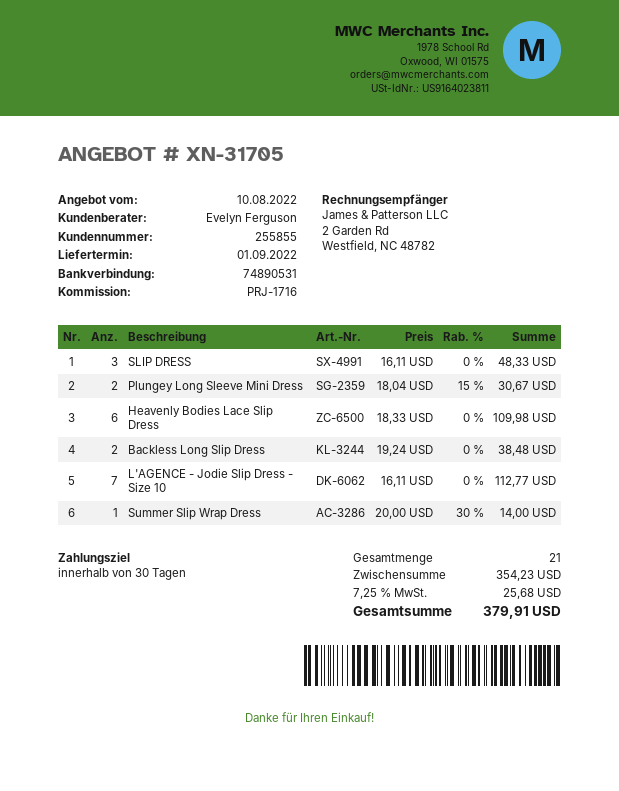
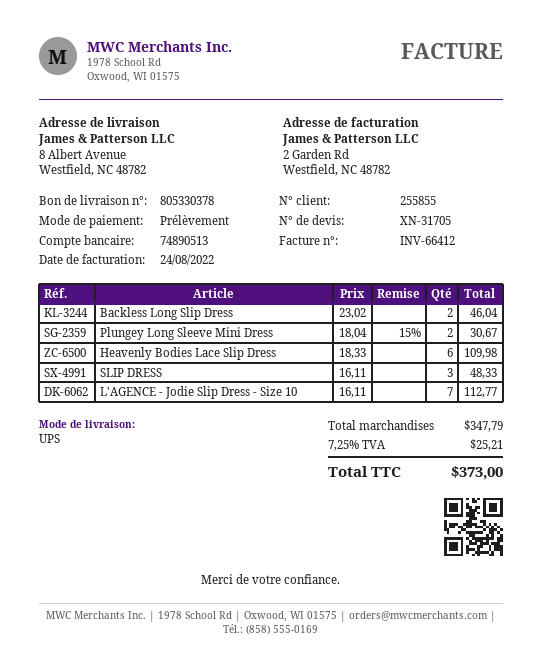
bank account: 74890531 -> 74890513
Backless Long Slip Dress: 2 x 19.24 = 38.48 -> 2 x 23.02 = 46.04
Summer Slip Wrap Dress: 1 x 20.00 - 30% = 14.00 -> none
subtotal: 354.23 -> 347.79
tax: 7.25% = 25.68 -> 7.25% = 25.21
total: 379.91 -> 373.00

